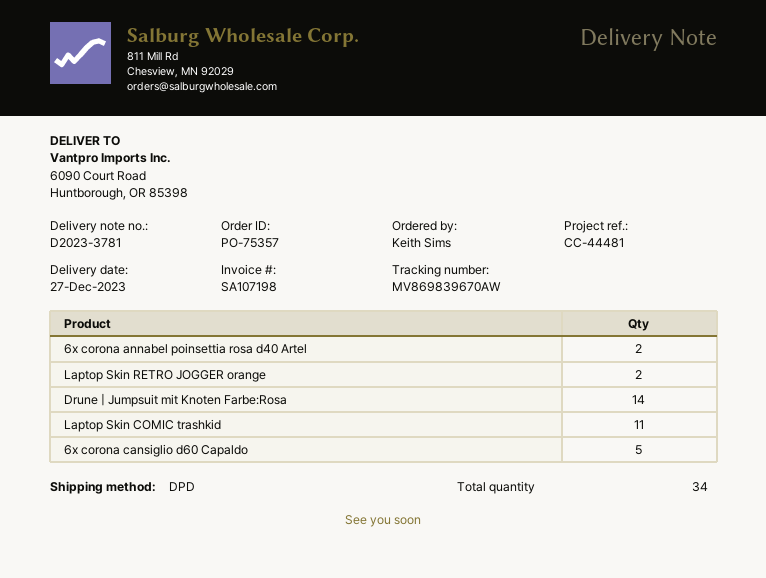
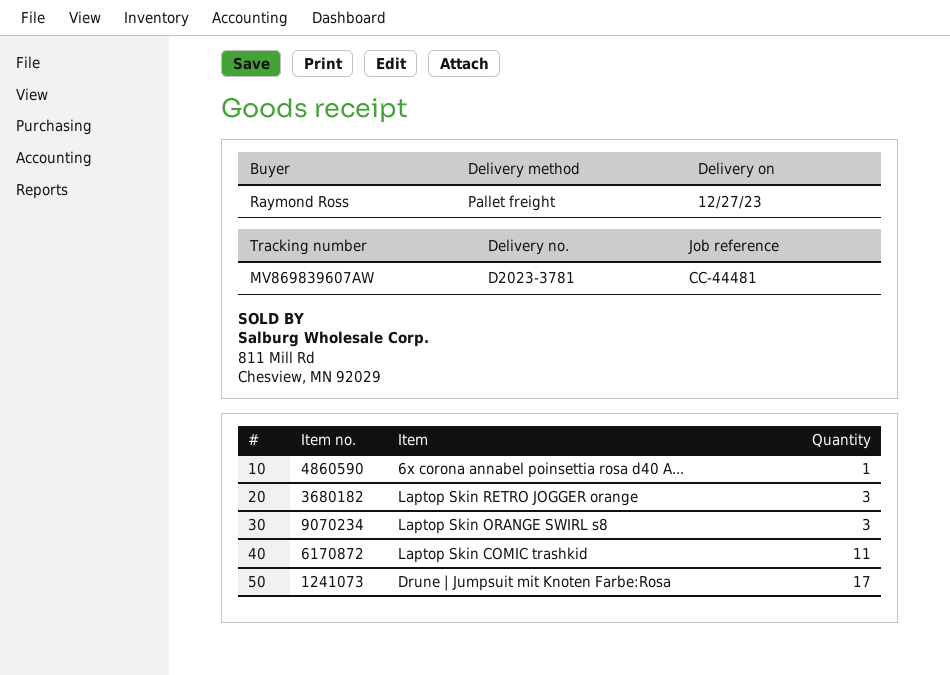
ordered by: Keith Sims -> Raymond Ross
shipping method: DPD -> pallet freight
tracking number: MV869839670AW -> MV869839607AW
6x corona annabel poinsettia rosa d40 Artel: 2 -> 1
Laptop Skin RETRO JOGGER orange: 2 -> 3
Drune | Jumpsuit mit Knoten Farbe:Rosa: 14 -> 17
6x corona cansiglio d60 Capaldo: 5 -> none
Laptop Skin ORANGE SWIRL s8: none -> 3

